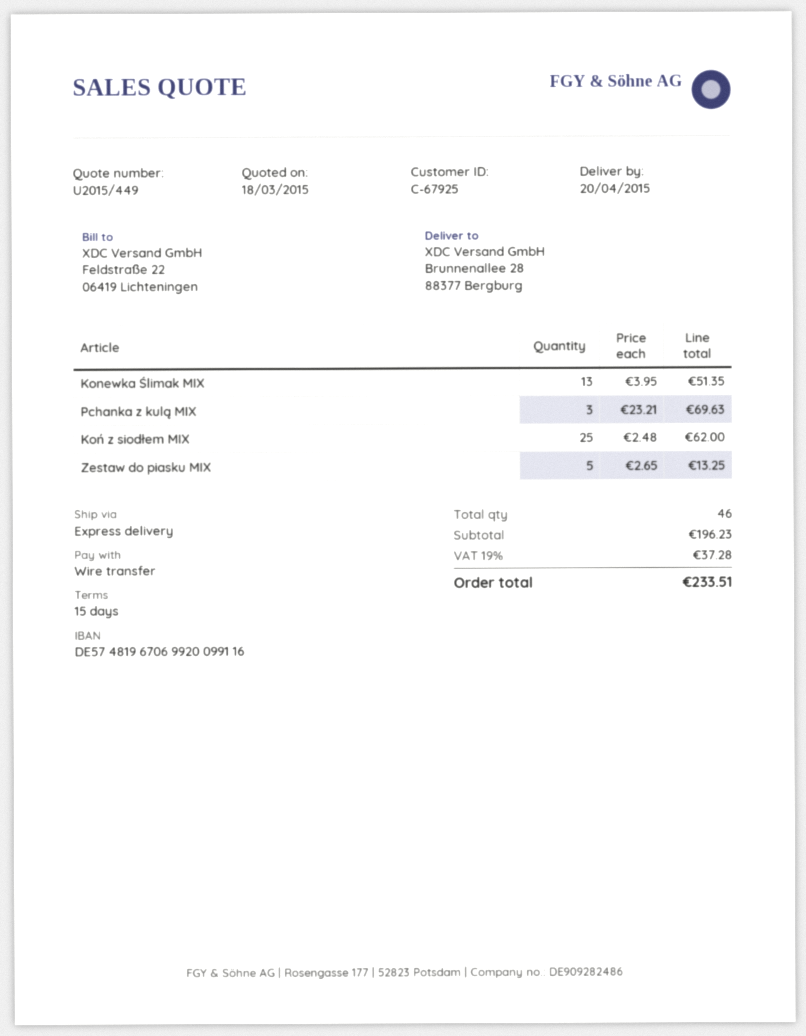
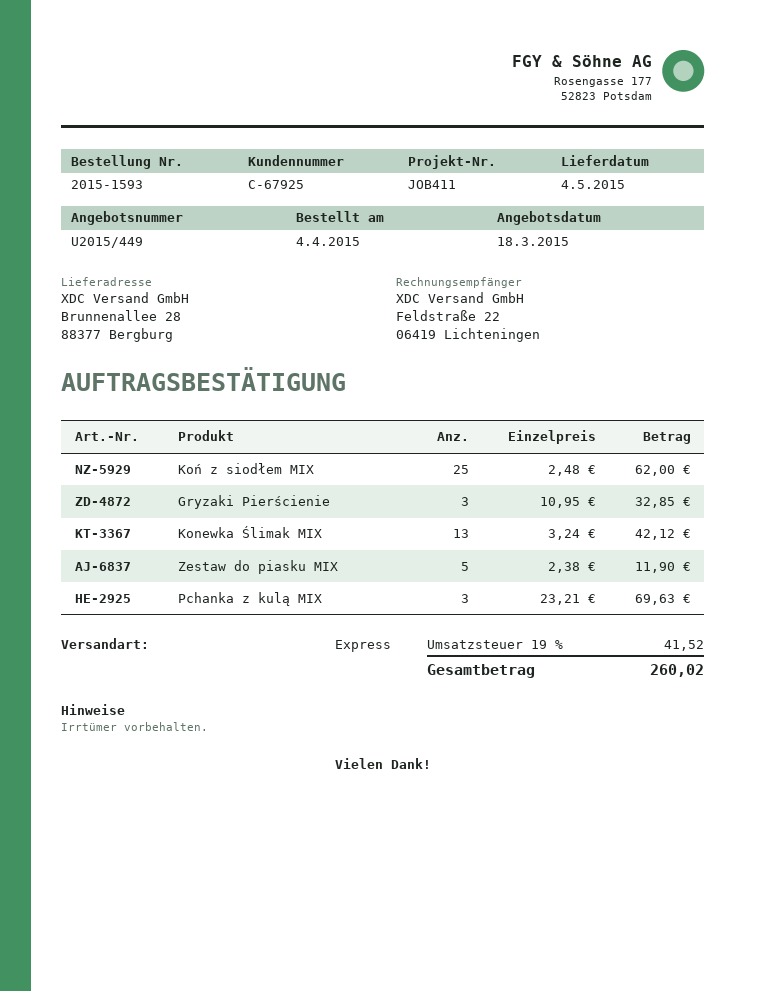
delivery date: 2015-04-20 -> 2015-05-04
Konewka Ślimak MIX: 13 x 3.95 = 51.35 -> 13 x 3.24 = 42.12
Zestaw do piasku MIX: 5 x 2.65 = 13.25 -> 5 x 2.38 = 11.90
Gryzaki Pierścienie: none -> 3 x 10.95 = 32.85
tax: 19% = 37.28 -> 19% = 41.52
total: 233.51 -> 260.02

